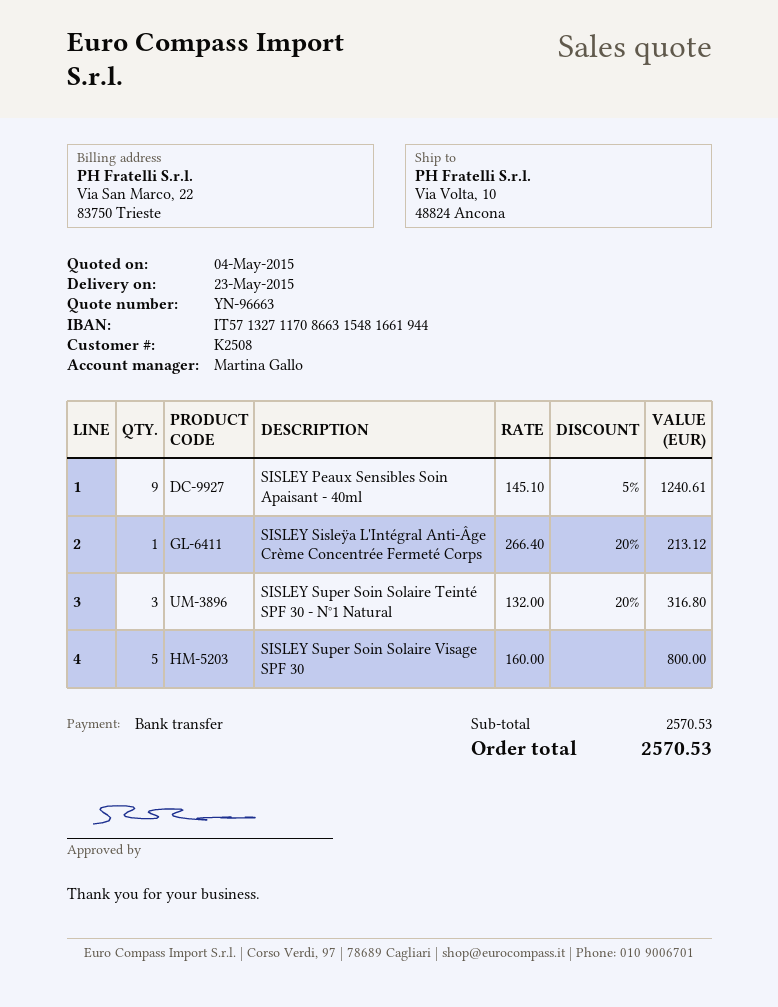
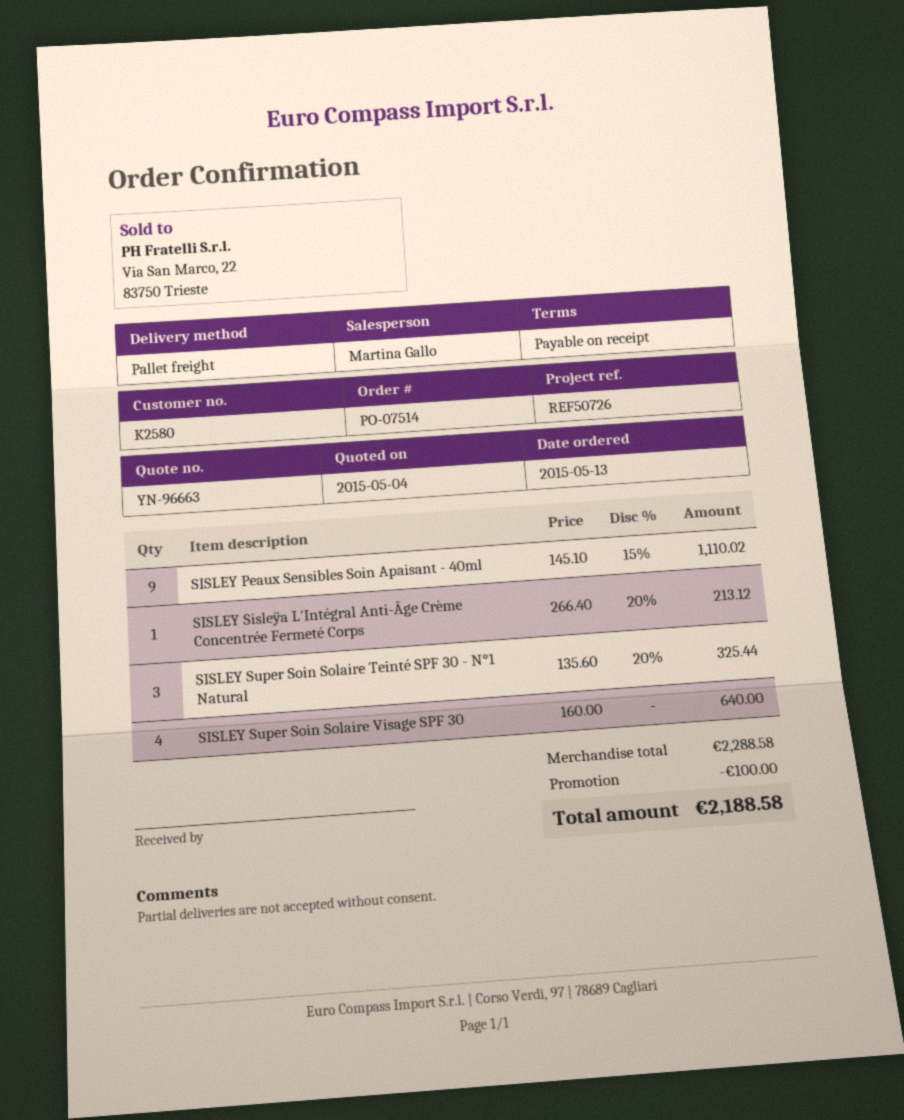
customer number: K2508 -> K2580
SISLEY Peaux Sensibles Soin Apaisant - 40ml: 9 x 145.10 - 5% = 1240.61 -> 9 x 145.10 - 15% = 1110.02
SISLEY Super Soin Solaire Teinté SPF 30 - N°1 Natural: 3 x 132.00 - 20% = 316.80 -> 3 x 135.60 - 20% = 325.44
SISLEY Super Soin Solaire Visage SPF 30: 5 x 160.00 = 800.00 -> 4 x 160.00 = 640.00
subtotal: 2570.53 -> 2288.58
discount: none -> 100.00
total: 2570.53 -> 2188.58

